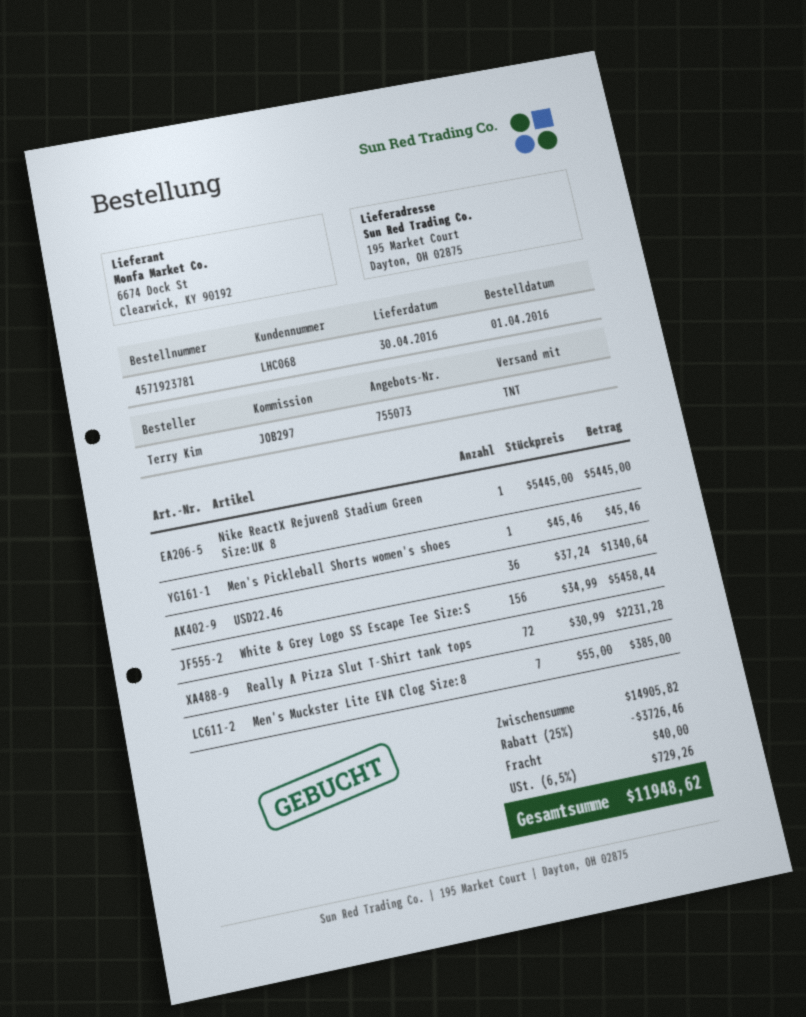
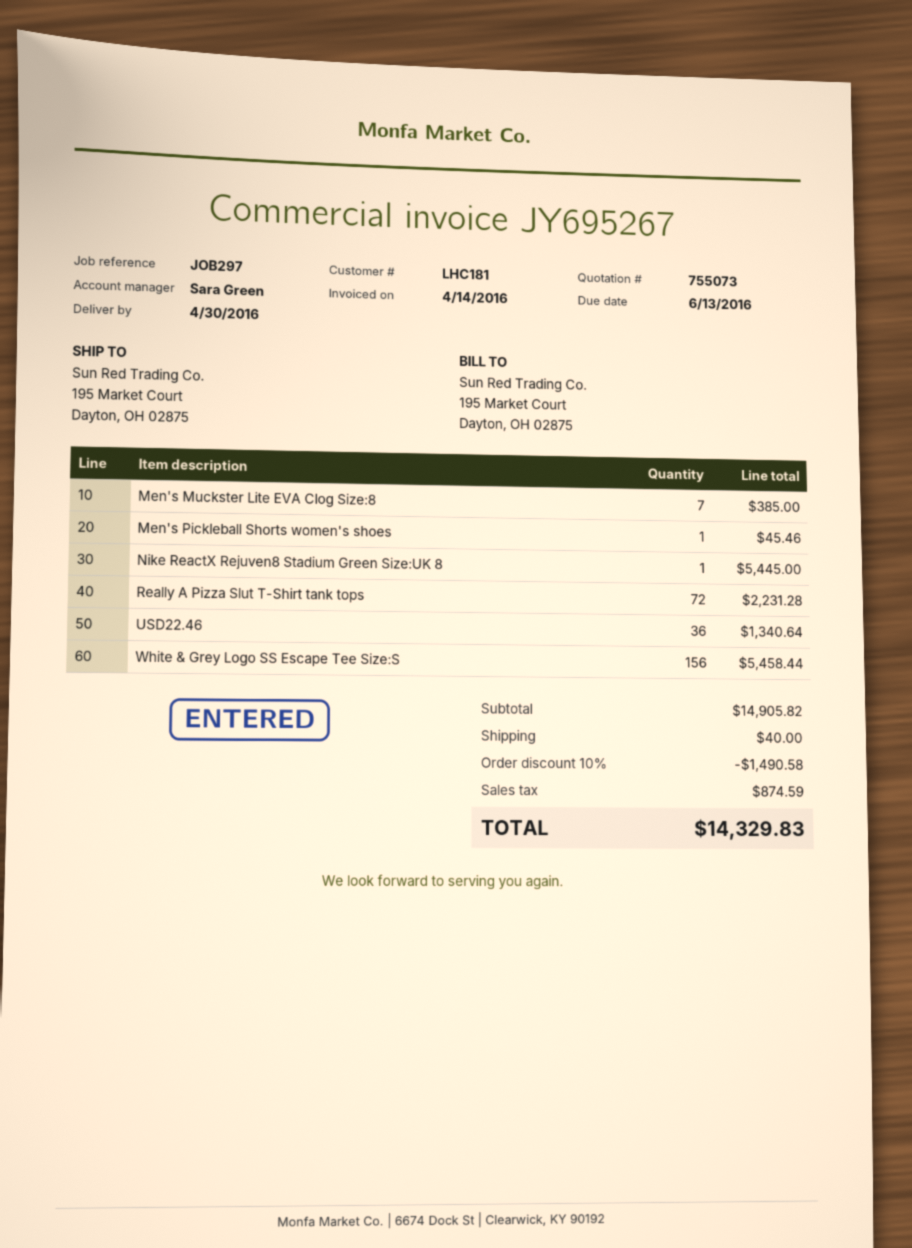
customer number: LHC068 -> LHC181
discount: 25% = 3726.46 -> 10% = 1490.58
tax: 729.26 -> 874.59
total: 11948.62 -> 14329.83

